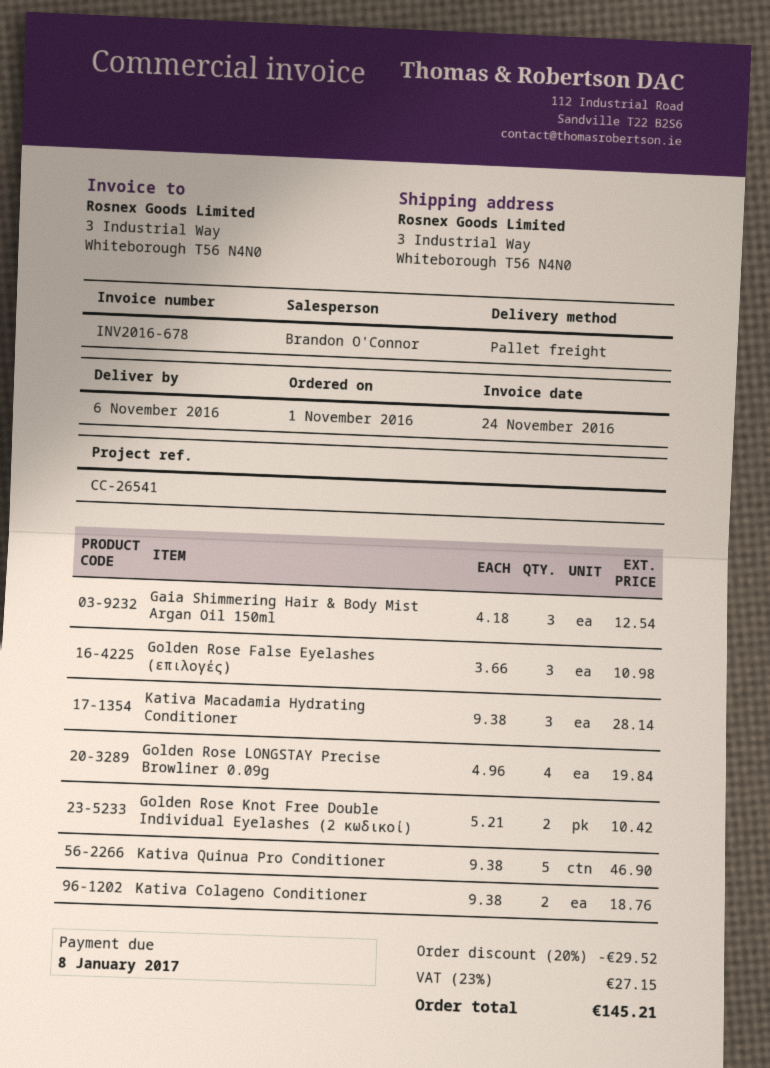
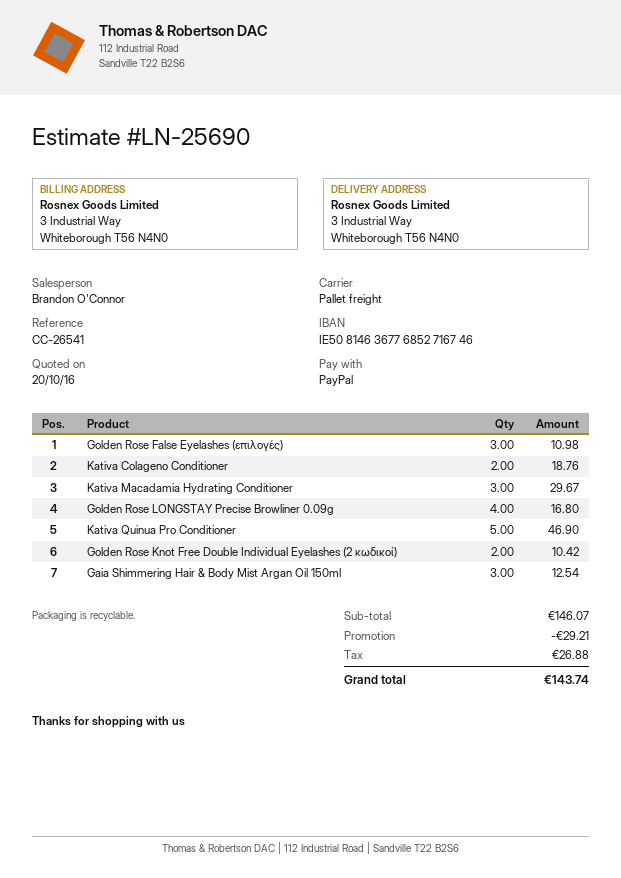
Kativa Macadamia Hydrating Conditioner: 3 for 28.14 -> 3 for 29.67
Golden Rose LONGSTAY Precise Browliner 0.09g: 4 for 19.84 -> 4 for 16.80
discount: 29.52 -> 29.21
tax: 27.15 -> 26.88
total: 145.21 -> 143.74

